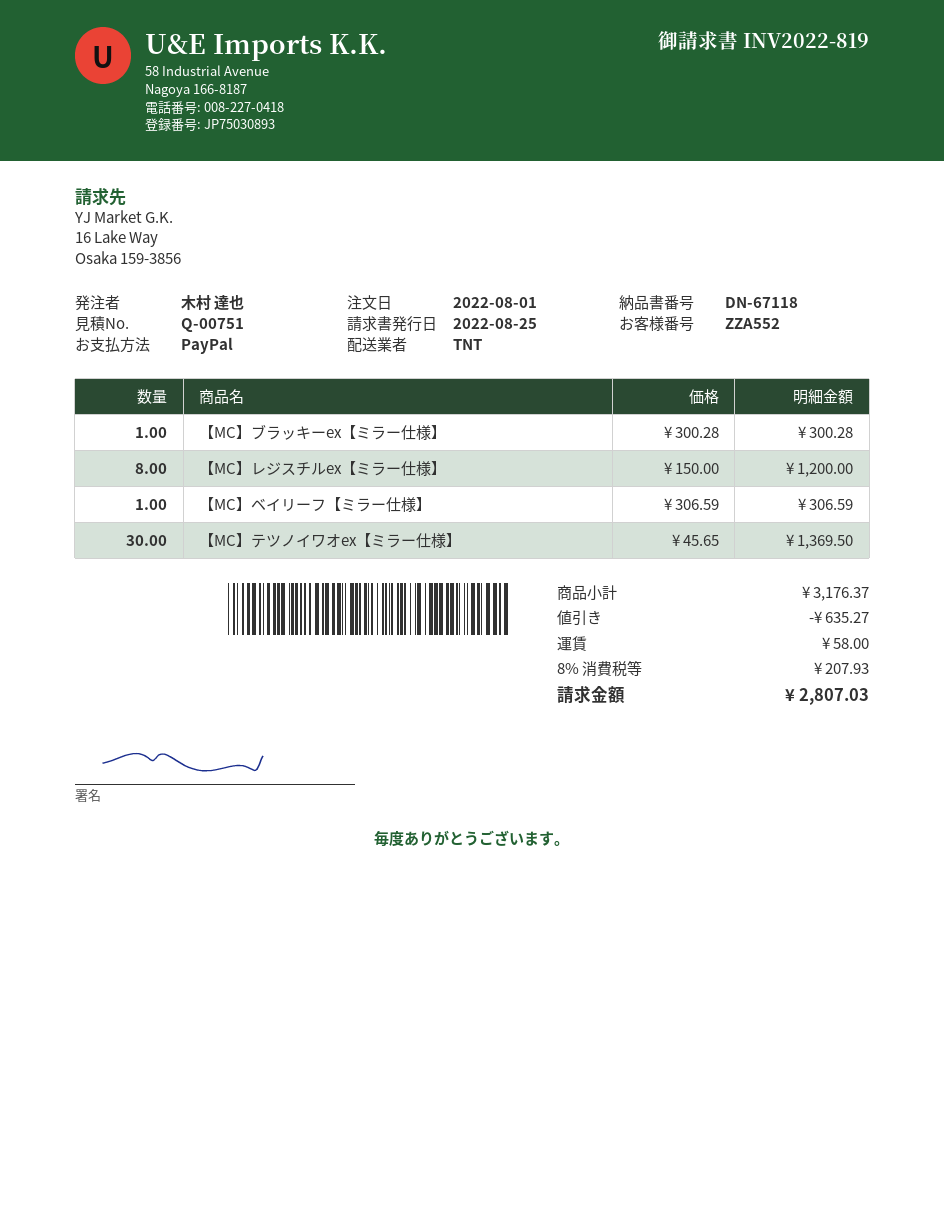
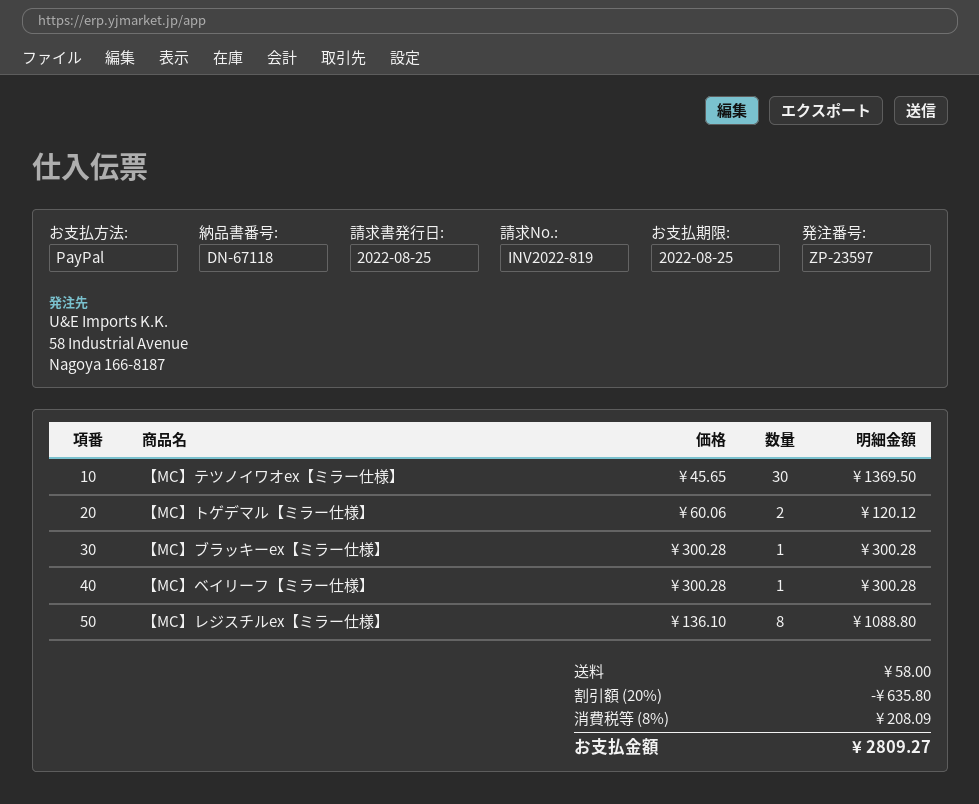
【MC】レジスチルex【ミラー仕様】: 8 x 150.00 = 1200.00 -> 8 x 136.10 = 1088.80
【MC】ベイリーフ【ミラー仕様】: 1 x 306.59 = 306.59 -> 1 x 300.28 = 300.28
【MC】トゲデマル【ミラー仕様】: none -> 2 x 60.06 = 120.12
discount: 635.27 -> 635.80
tax: 8% = 207.93 -> 8% = 208.09
total: 2807.03 -> 2809.27

